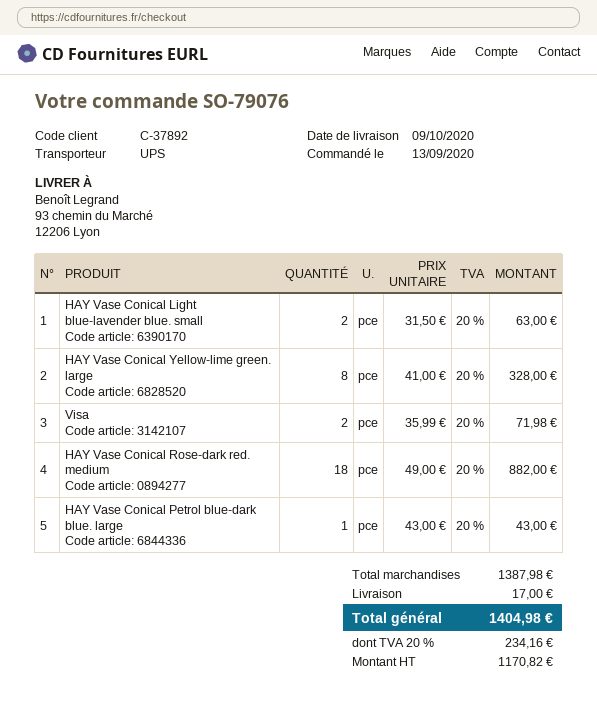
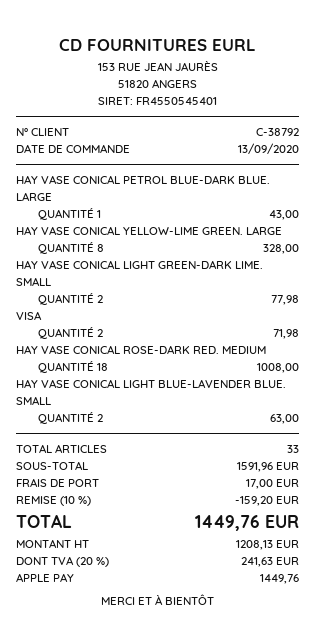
customer number: C-37892 -> C-38792
HAY Vase Conical Rose-dark red. medium: 18 for 882.00 -> 18 for 1008.00
HAY VASE CONICAL LIGHT GREEN-DARK LIME. SMALL: none -> 2 for 77.98
subtotal: 1387.98 -> 1591.96
discount: none -> 10% = 159.20
net: 1170.82 -> 1208.13
tax: 20% = 234.16 -> 20% = 241.63
total: 1404.98 -> 1449.76

